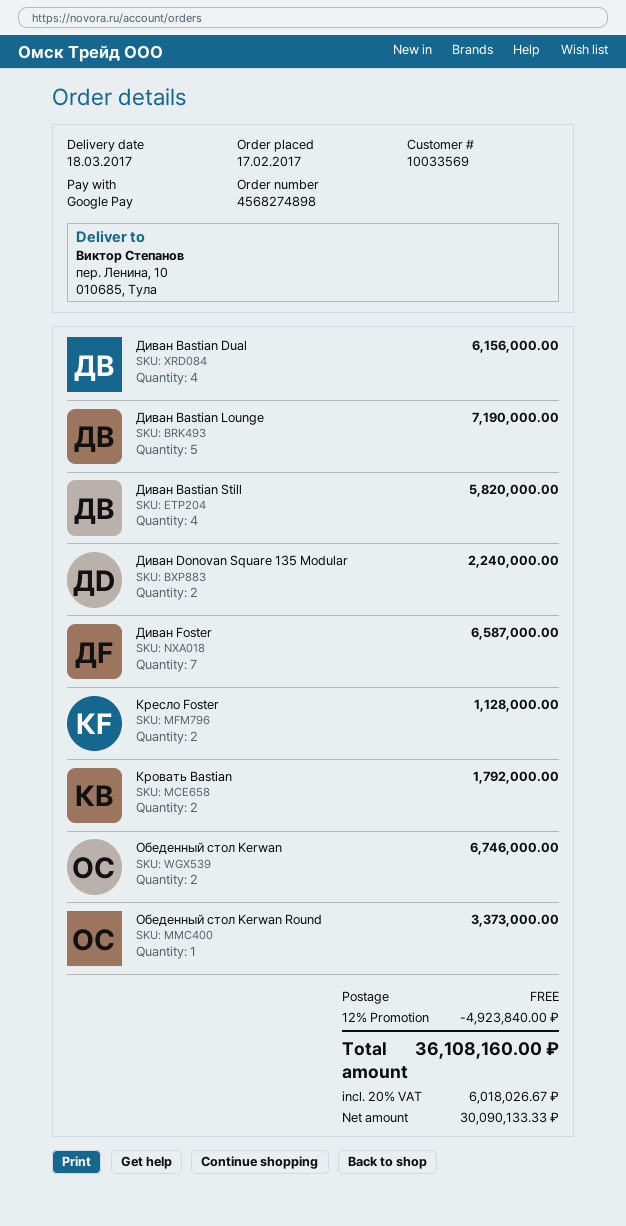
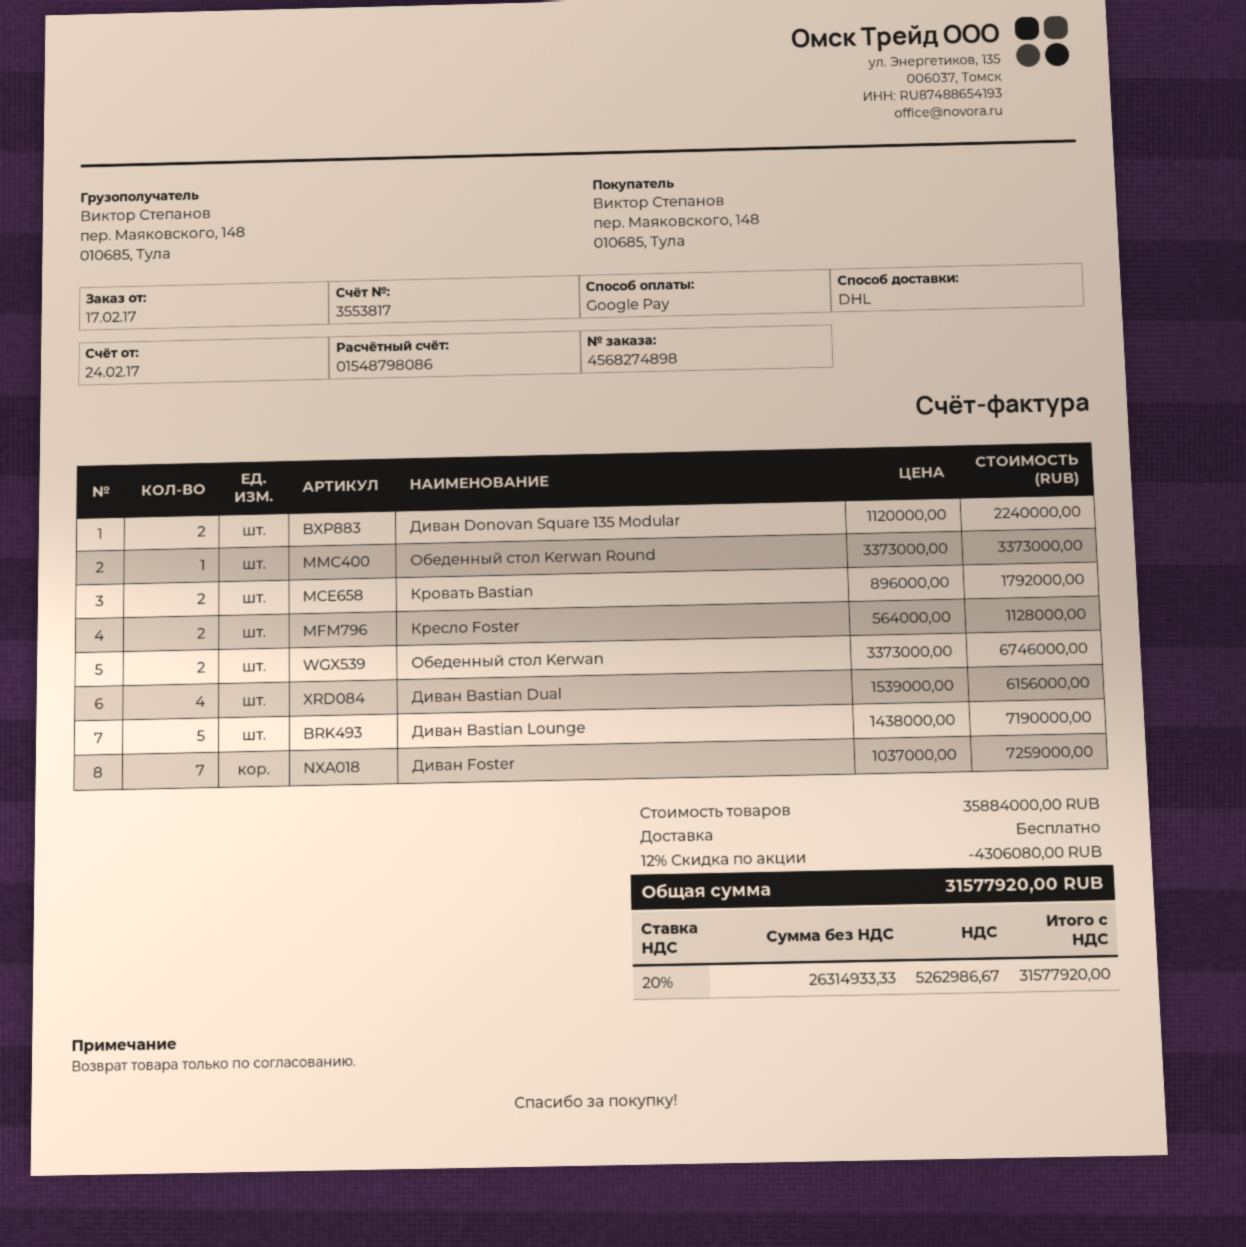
ship to: пер. Ленина, 10, 010685, Тула -> пер. Маяковского, 148, 010685, Тула
Диван Bastian Still: 4 for 5820000.00 -> none
Диван Foster: 7 for 6587000.00 -> 7 for 7259000.00
discount: 12% = 4923840.00 -> 12% = 4306080.00
net: 30090133.33 -> 26314933.33
tax: 20% = 6018026.67 -> 20% = 5262986.67
total: 36108160.00 -> 31577920.00

